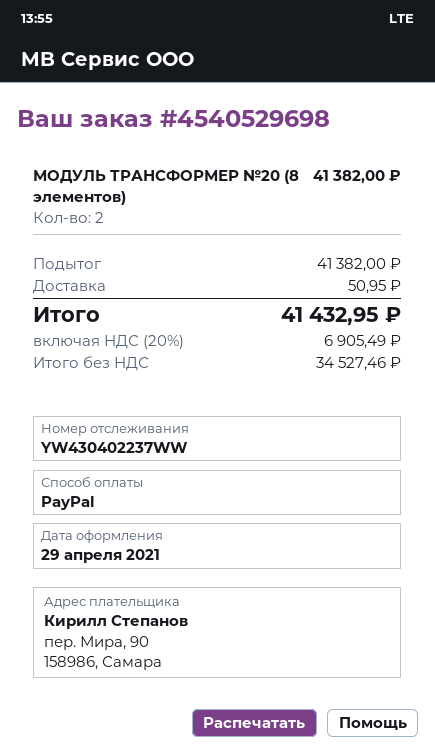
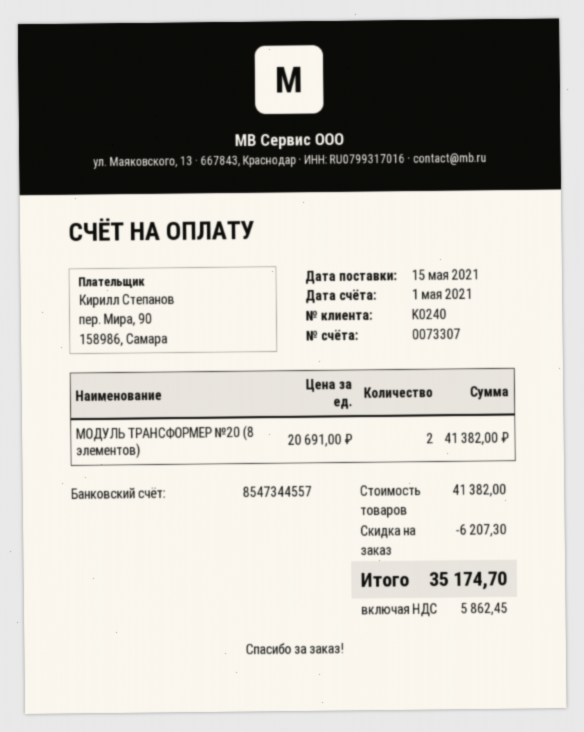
discount: none -> 6207.30
shipping: 50.95 -> none
tax: 6905.49 -> 5862.45
total: 41432.95 -> 35174.70

